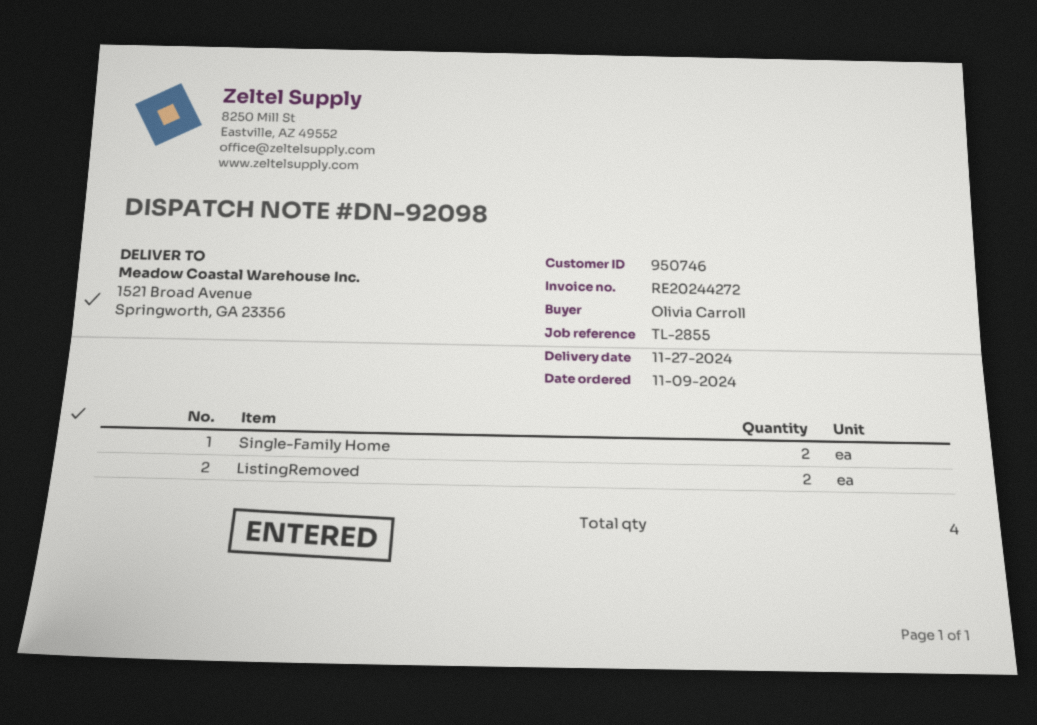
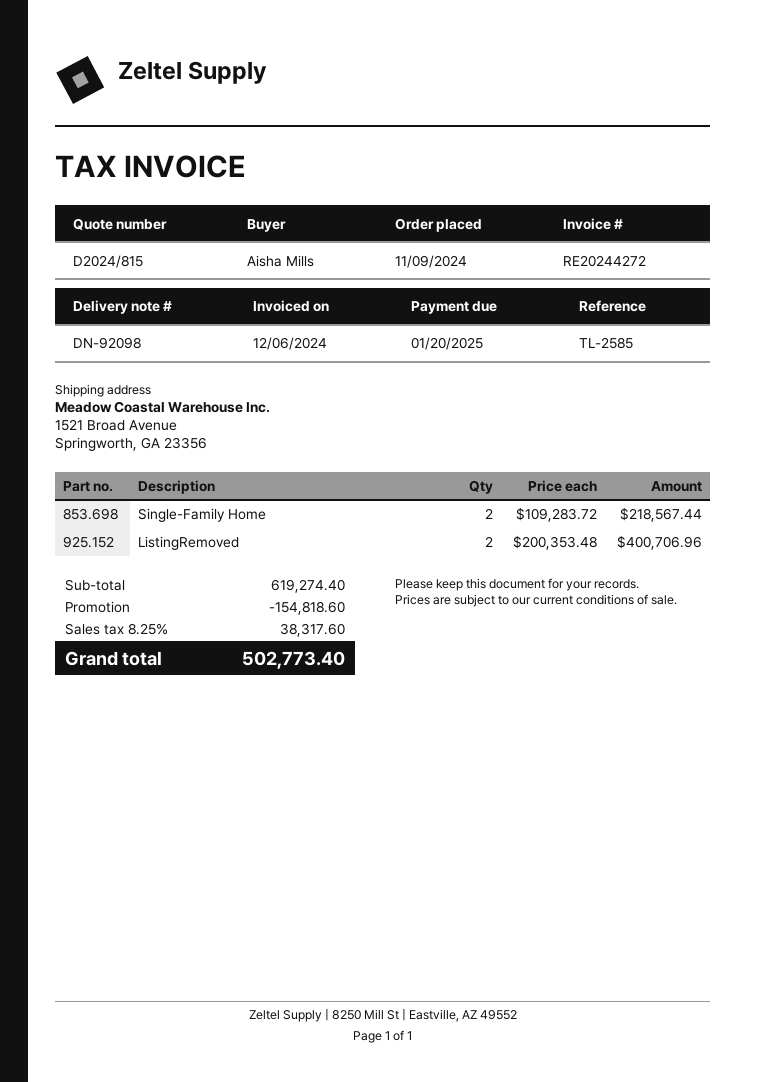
reference: TL-2855 -> TL-2585
ordered by: Olivia Carroll -> Aisha Mills

